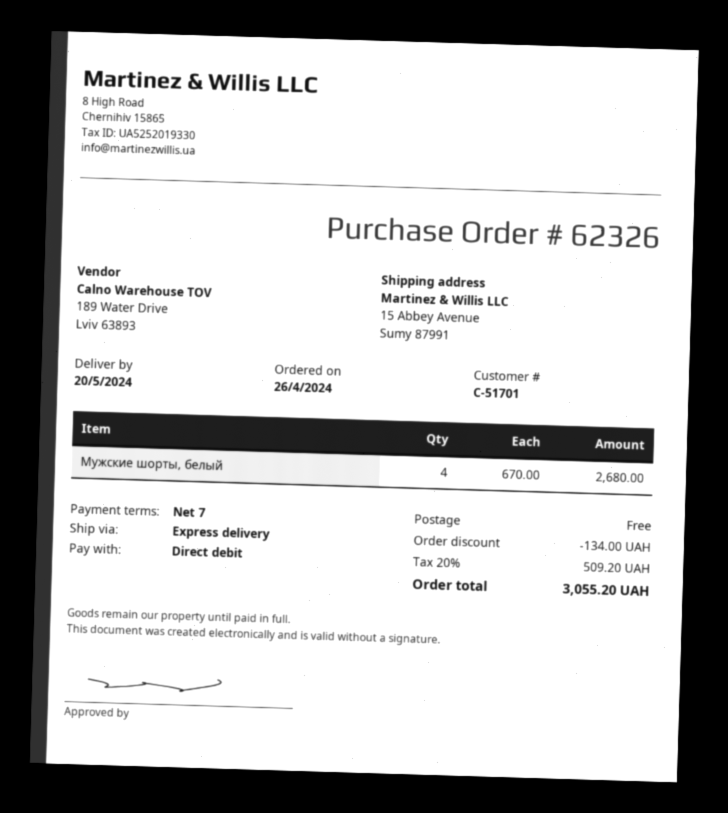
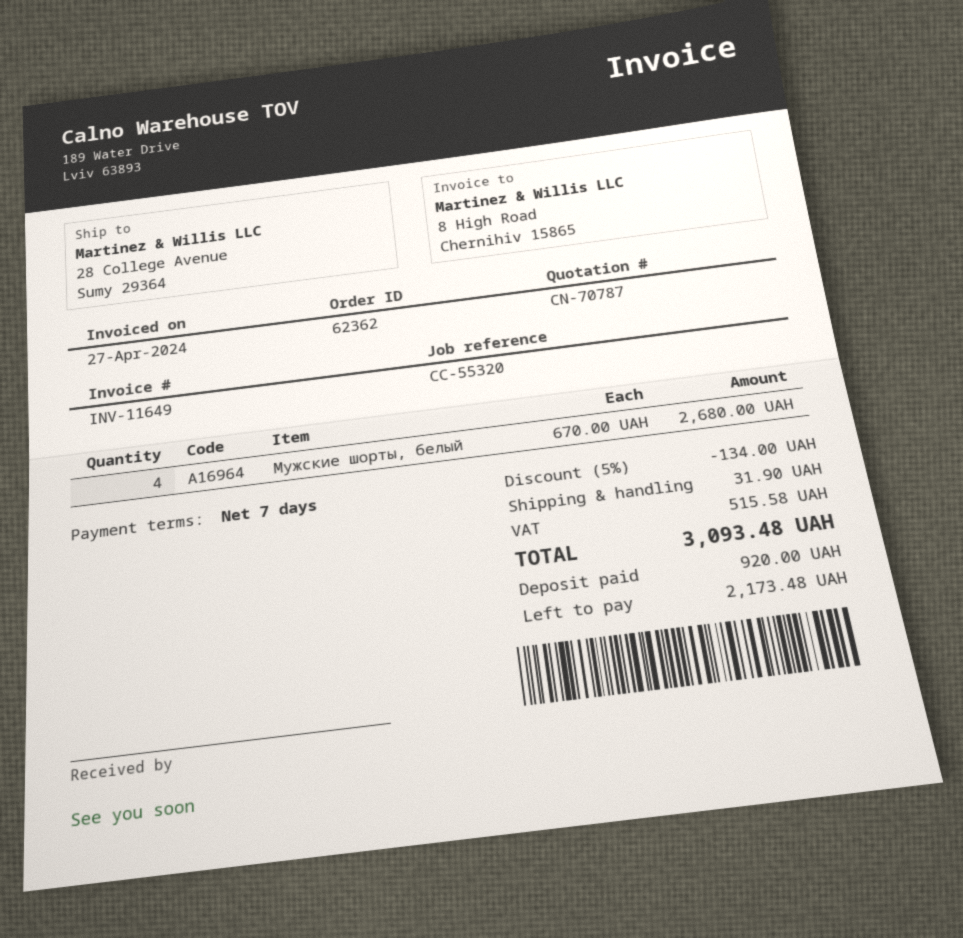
order number: 62326 -> 62362
ship to: 15 Abbey Avenue, Sumy 87991 -> 28 College Avenue, Sumy 29364
shipping: 0.00 -> 31.90
tax: 509.20 -> 515.58
total: 3055.20 -> 3093.48

